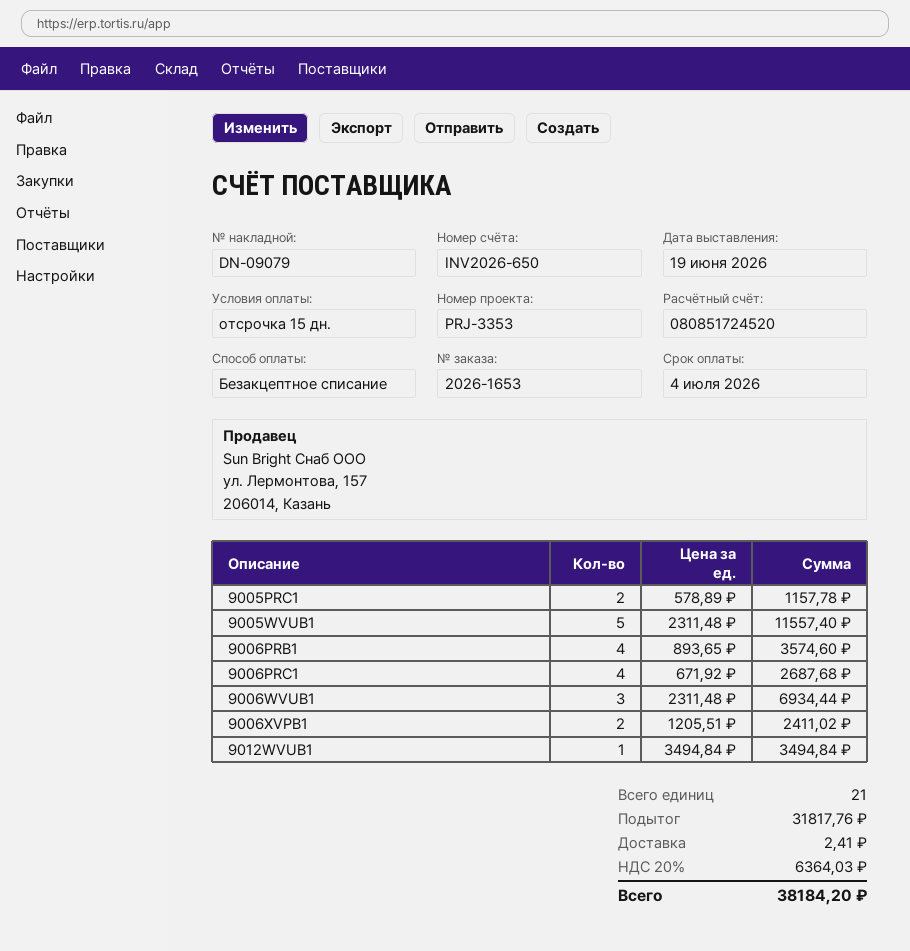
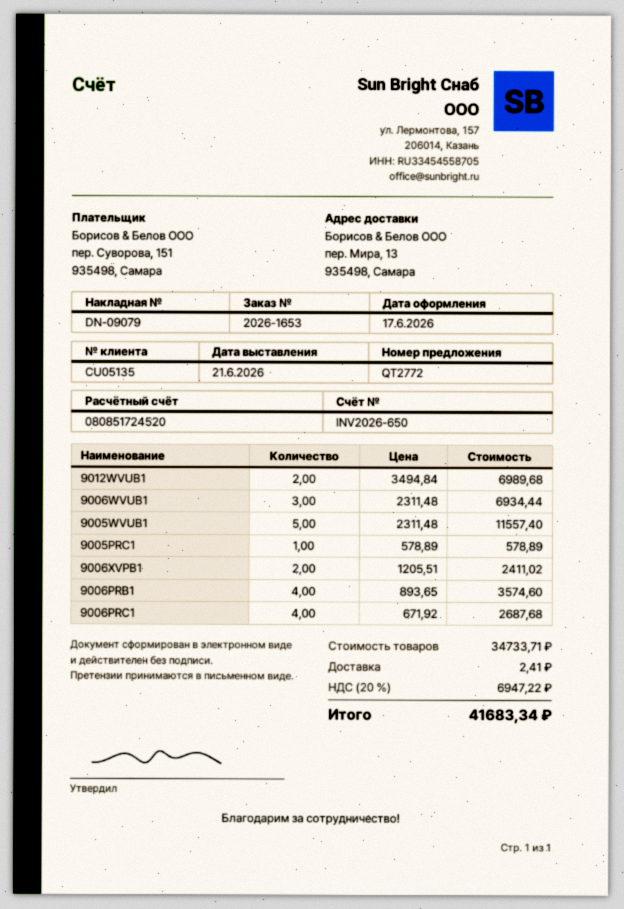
invoice date: 2026-06-19 -> 2026-06-21
9005PRC1: 2 x 578.89 = 1157.78 -> 1 x 578.89 = 578.89
9012WVUB1: 1 x 3494.84 = 3494.84 -> 2 x 3494.84 = 6989.68
subtotal: 31817.76 -> 34733.71
tax: 20% = 6364.03 -> 20% = 6947.22
total: 38184.20 -> 41683.34

